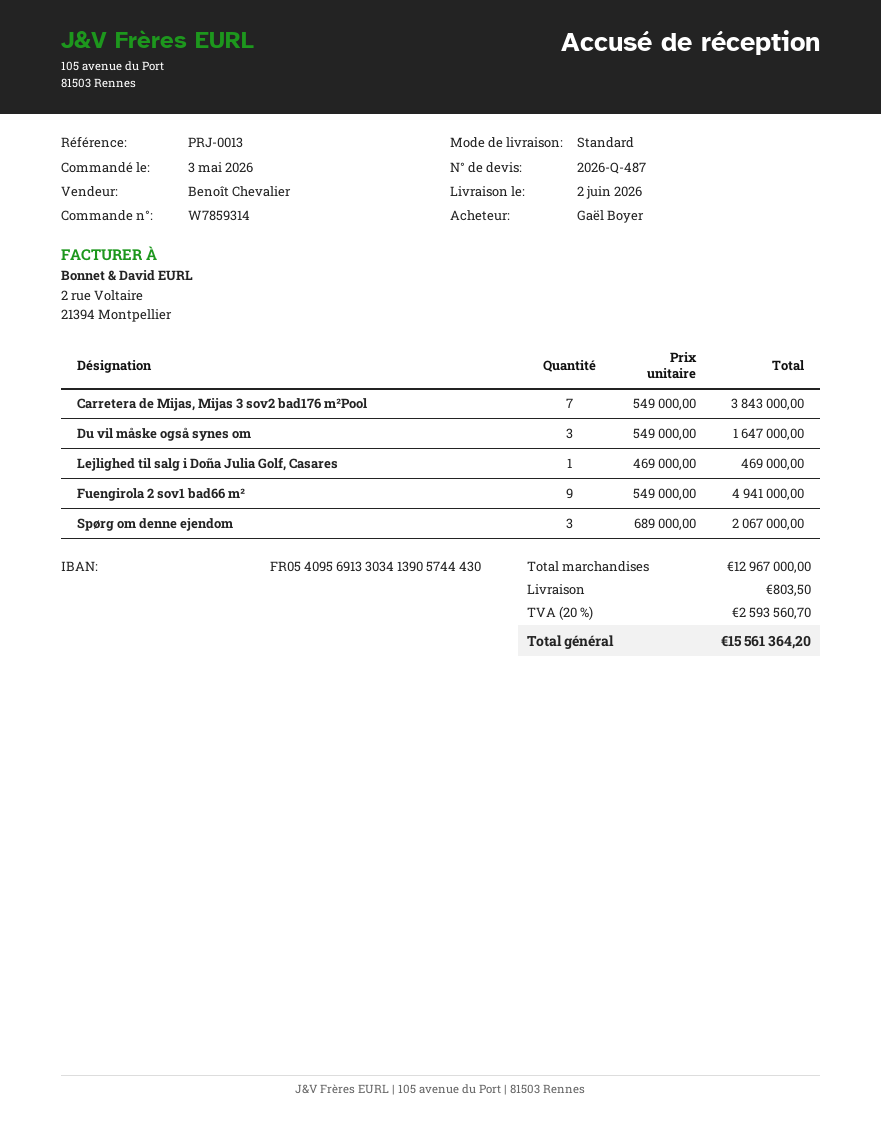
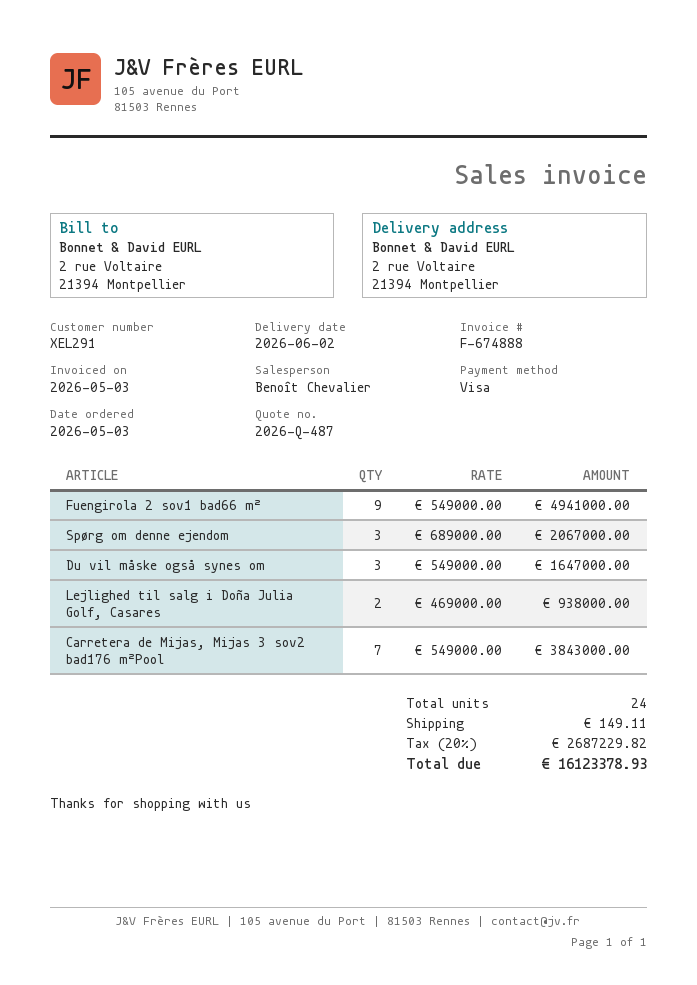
Lejlighed til salg i Doña Julia Golf, Casares: 1 x 469000.00 = 469000.00 -> 2 x 469000.00 = 938000.00
shipping: 803.50 -> 149.11
tax: 20% = 2593560.70 -> 20% = 2687229.82
total: 15561364.20 -> 16123378.93

